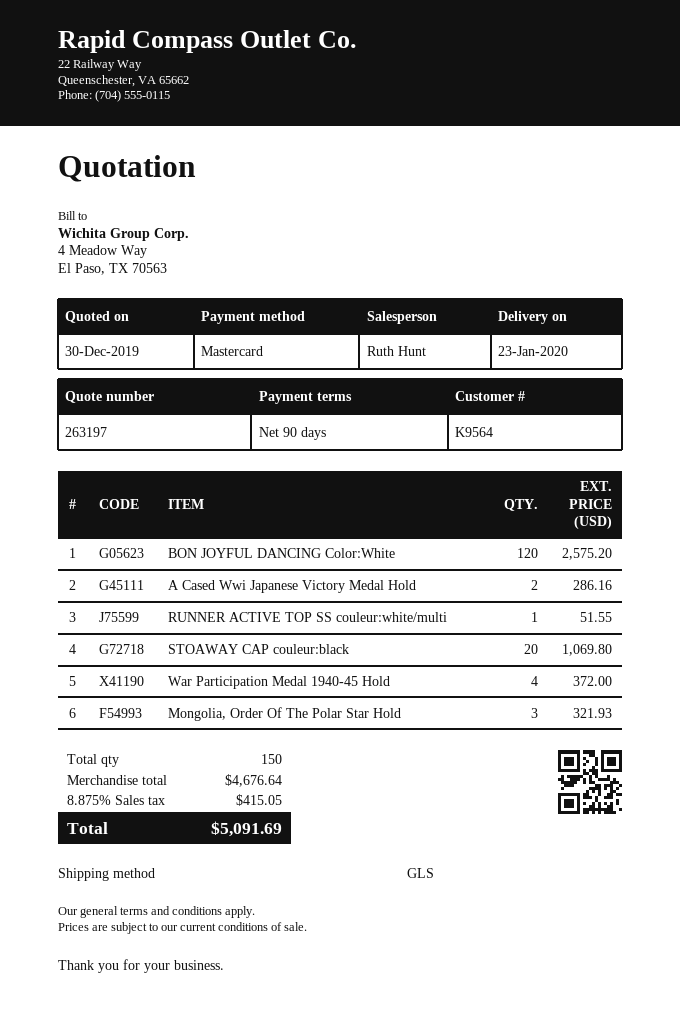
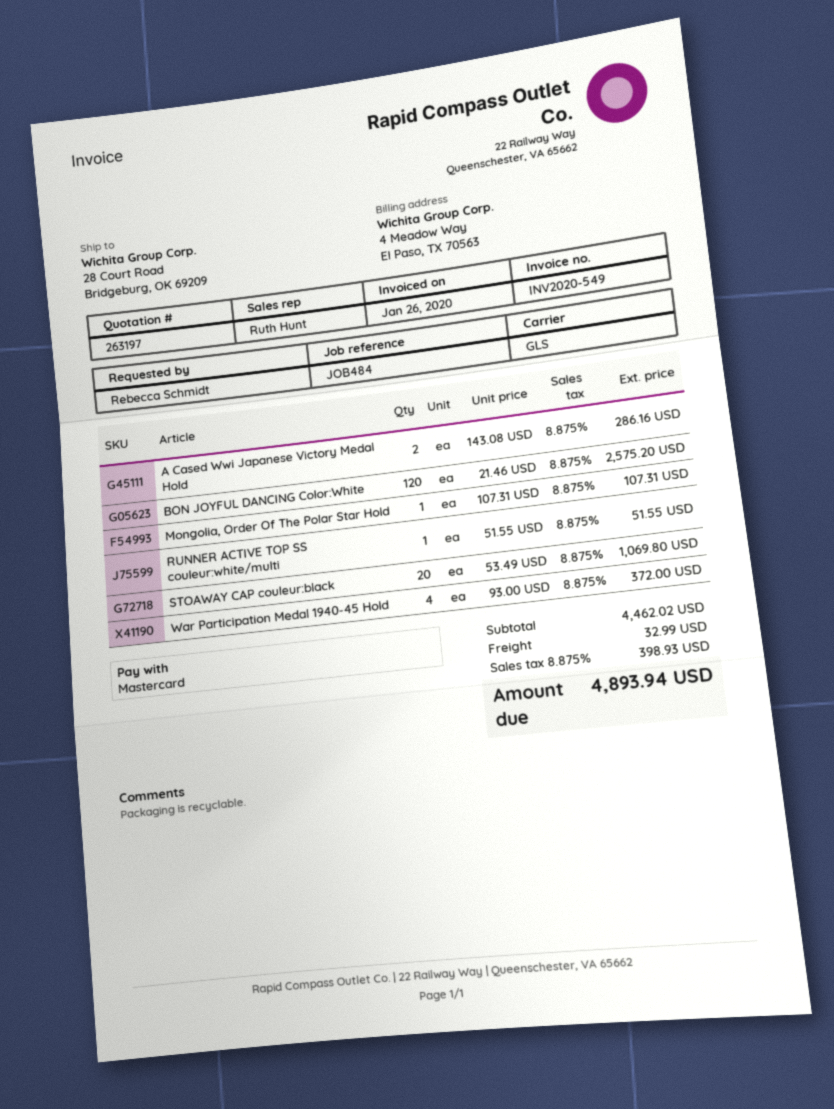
Mongolia, Order Of The Polar Star Hold: 3 for 321.93 -> 1 for 107.31
subtotal: 4676.64 -> 4462.02
shipping: none -> 32.99
tax: 8.875% = 415.05 -> 8.875% = 398.93
total: 5091.69 -> 4893.94

